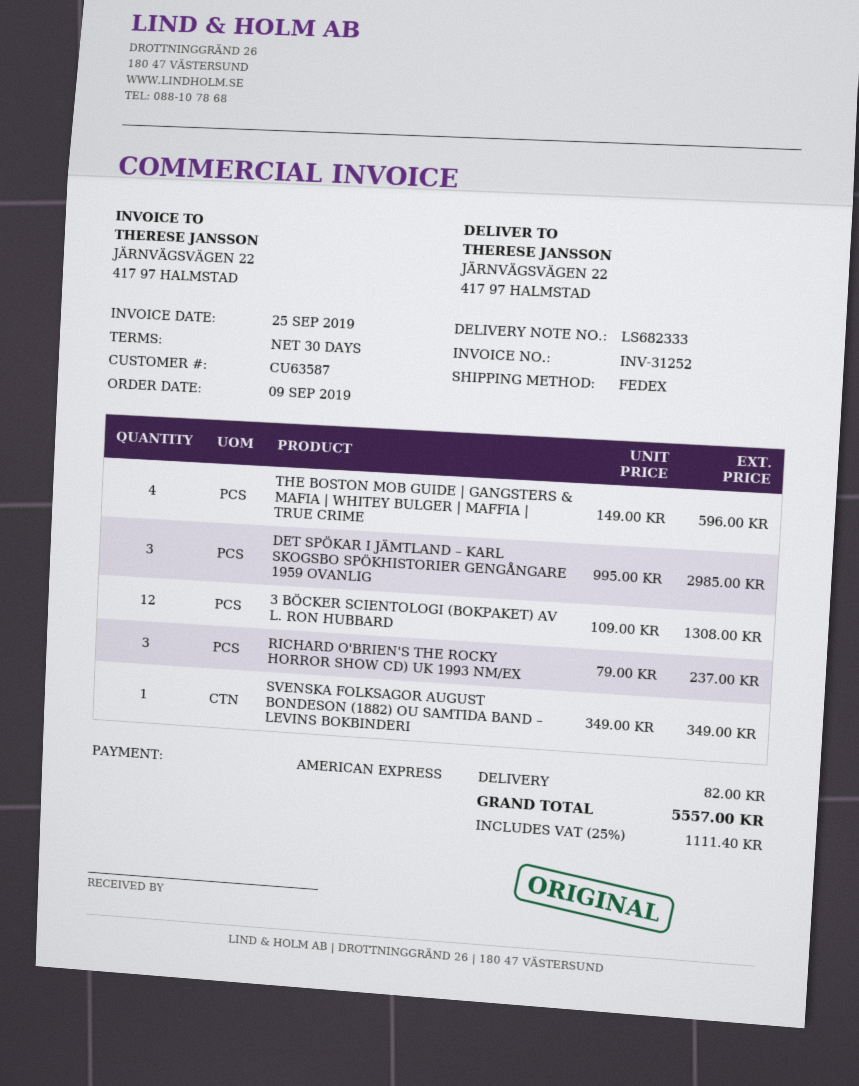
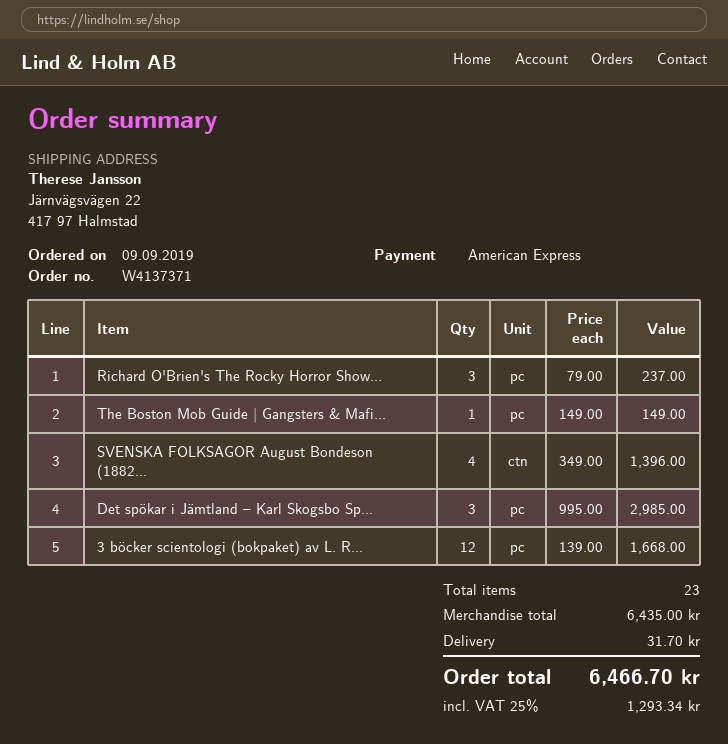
THE BOSTON MOB GUIDE | GANGSTERS & MAFIA | WHITEY BULGER | MAFFIA | TRUE CRIME: 4 x 149.00 = 596.00 -> 1 x 149.00 = 149.00
3 BÖCKER SCIENTOLOGI (BOKPAKET) AV L. RON HUBBARD: 12 x 109.00 = 1308.00 -> 12 x 139.00 = 1668.00
SVENSKA FOLKSAGOR AUGUST BONDESON (1882) OU SAMTIDA BAND – LEVINS BOKBINDERI: 1 x 349.00 = 349.00 -> 4 x 349.00 = 1396.00
shipping: 82.00 -> 31.70
tax: 25% = 1111.40 -> 25% = 1293.34
total: 5557.00 -> 6466.70

